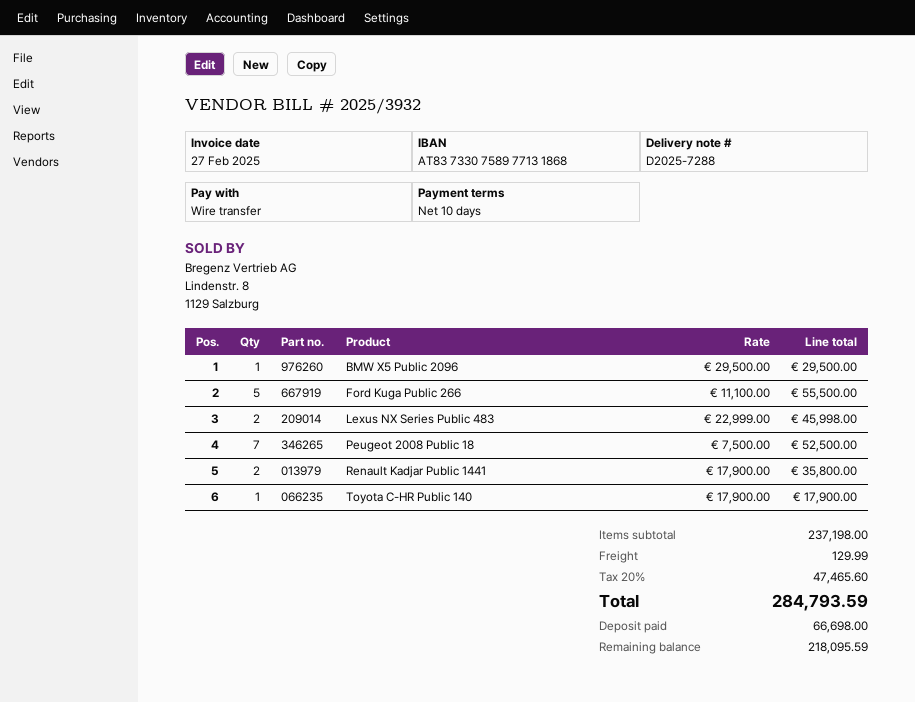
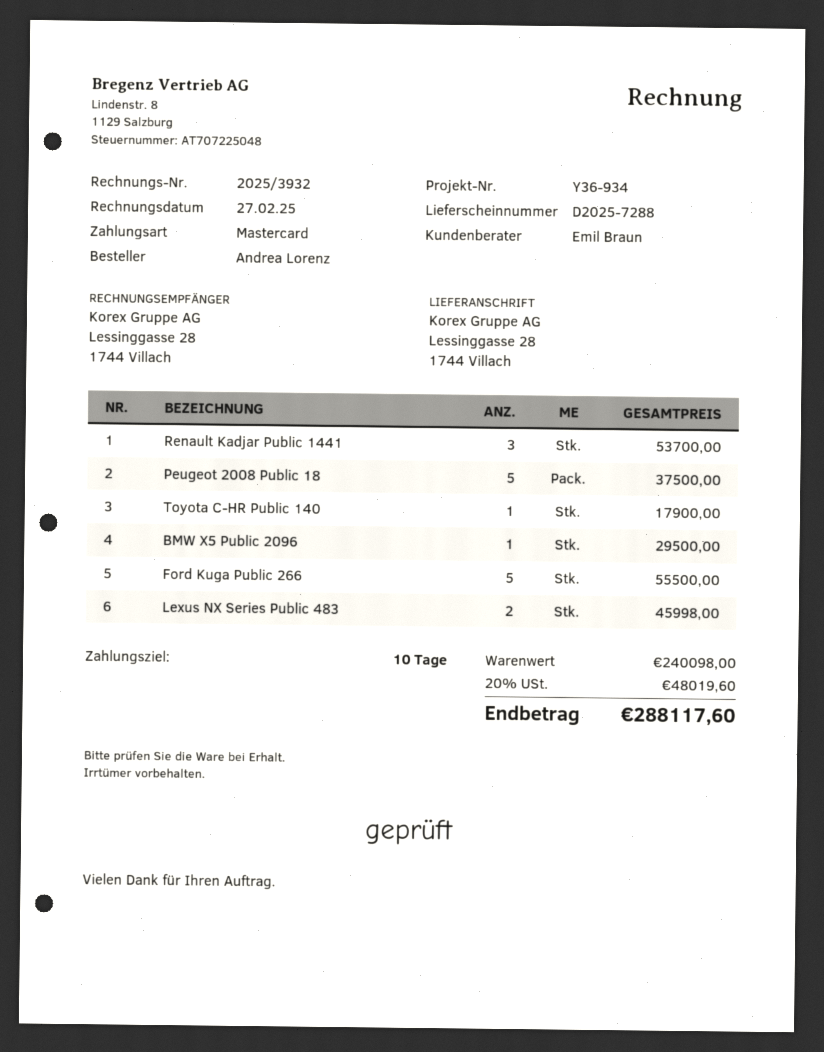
payment method: bank transfer -> Mastercard
Peugeot 2008 Public 18: 7 for 52500.00 -> 5 for 37500.00
Renault Kadjar Public 1441: 2 for 35800.00 -> 3 for 53700.00
subtotal: 237198.00 -> 240098.00
shipping: 129.99 -> none
tax: 20% = 47465.60 -> 20% = 48019.60
total: 284793.59 -> 288117.60

